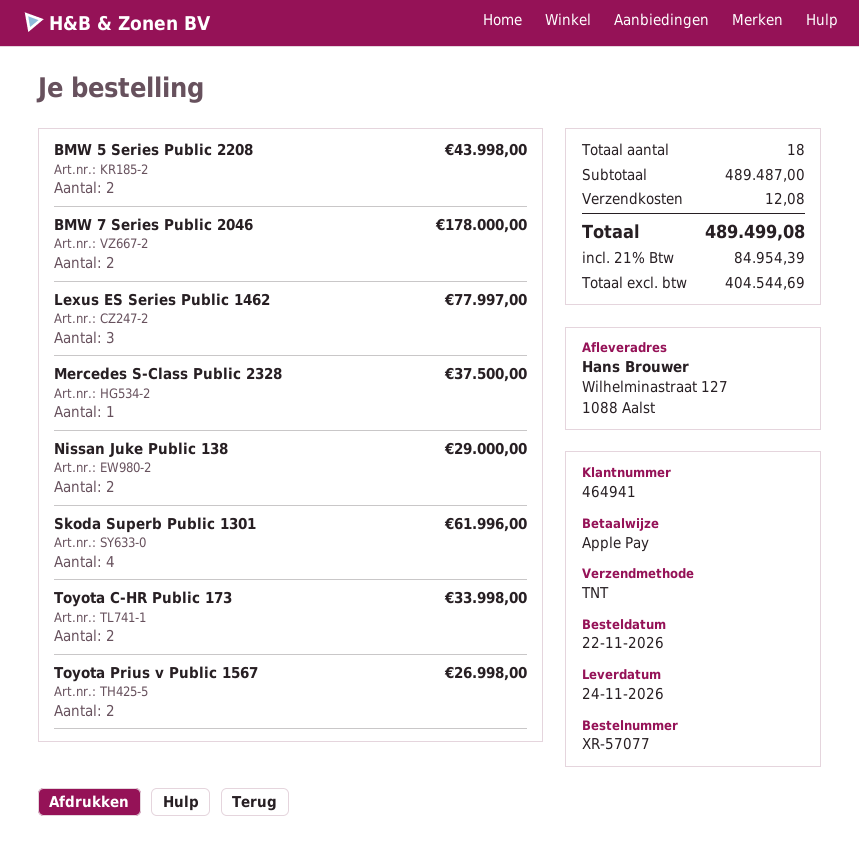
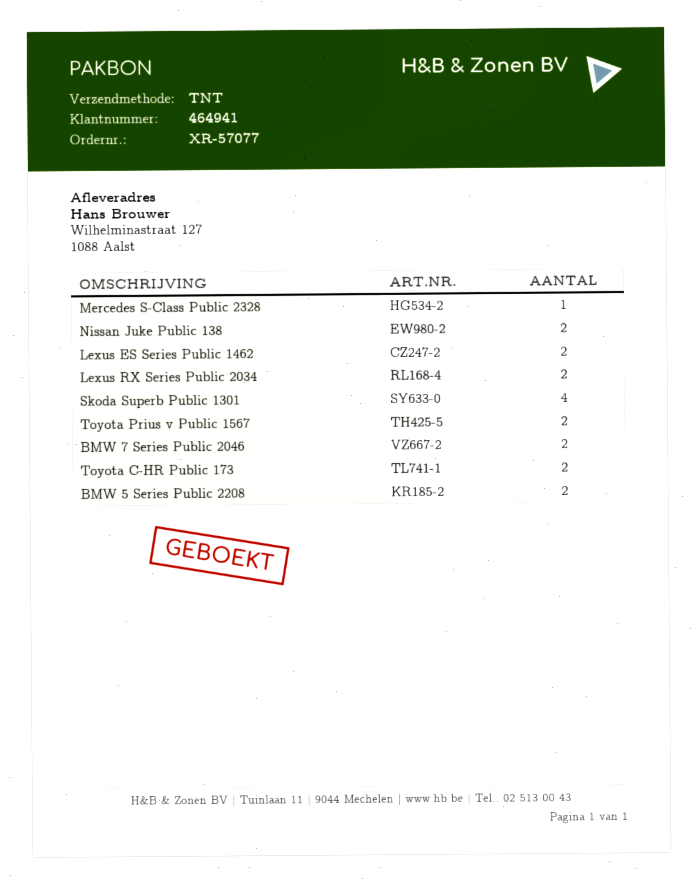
Lexus ES Series Public 1462: 3 -> 2
Lexus RX Series Public 2034: none -> 2

